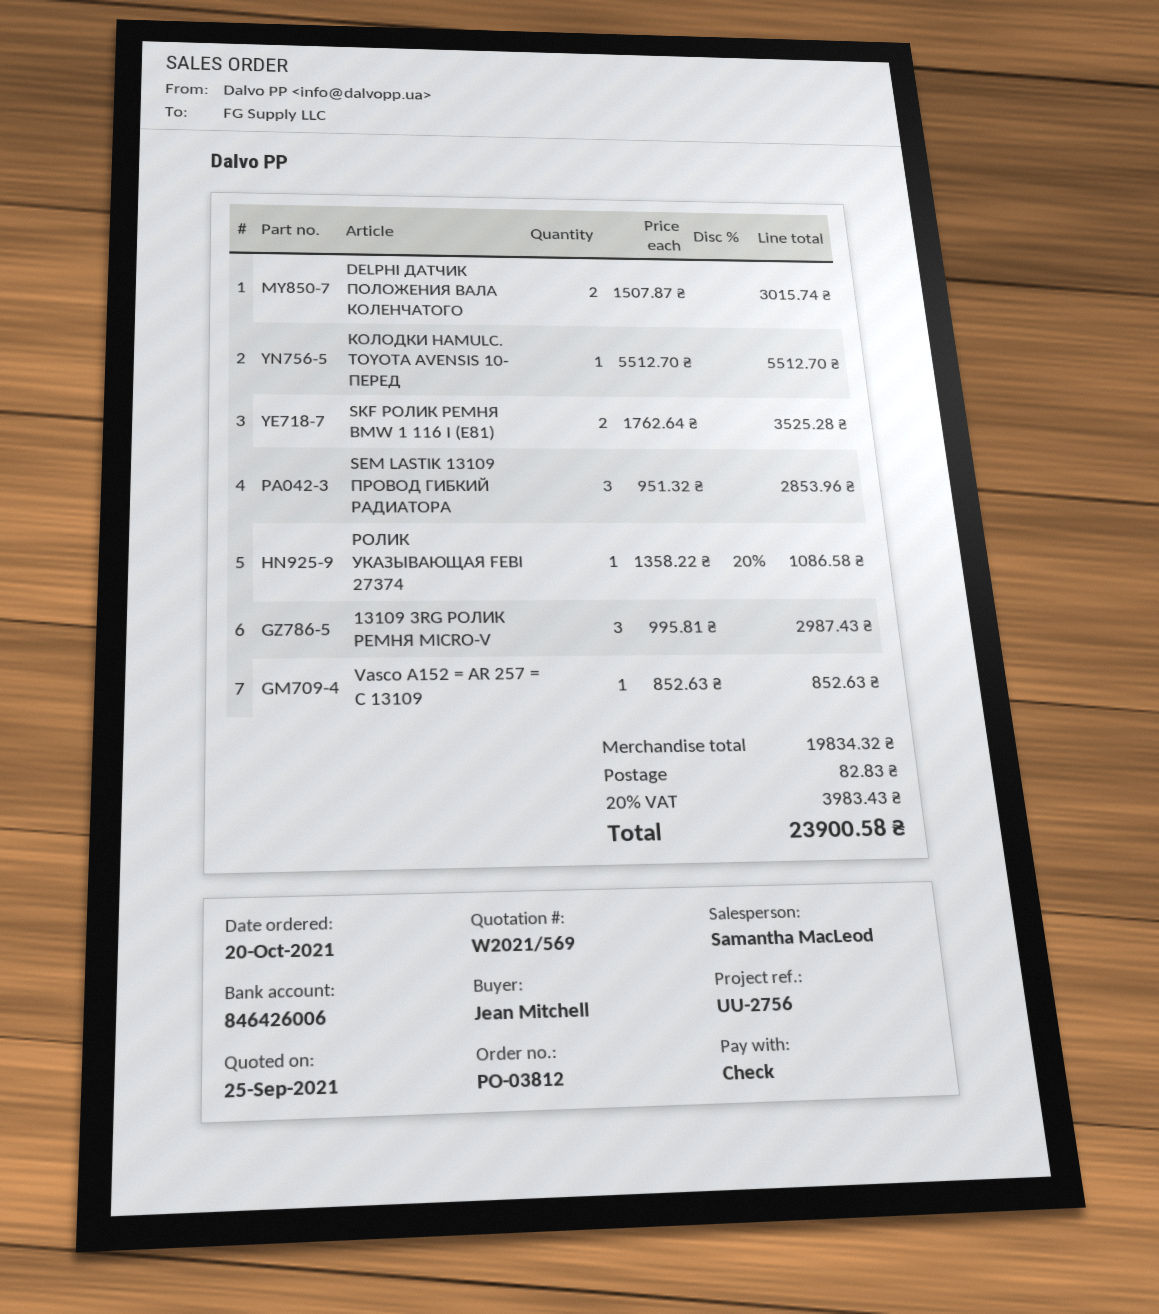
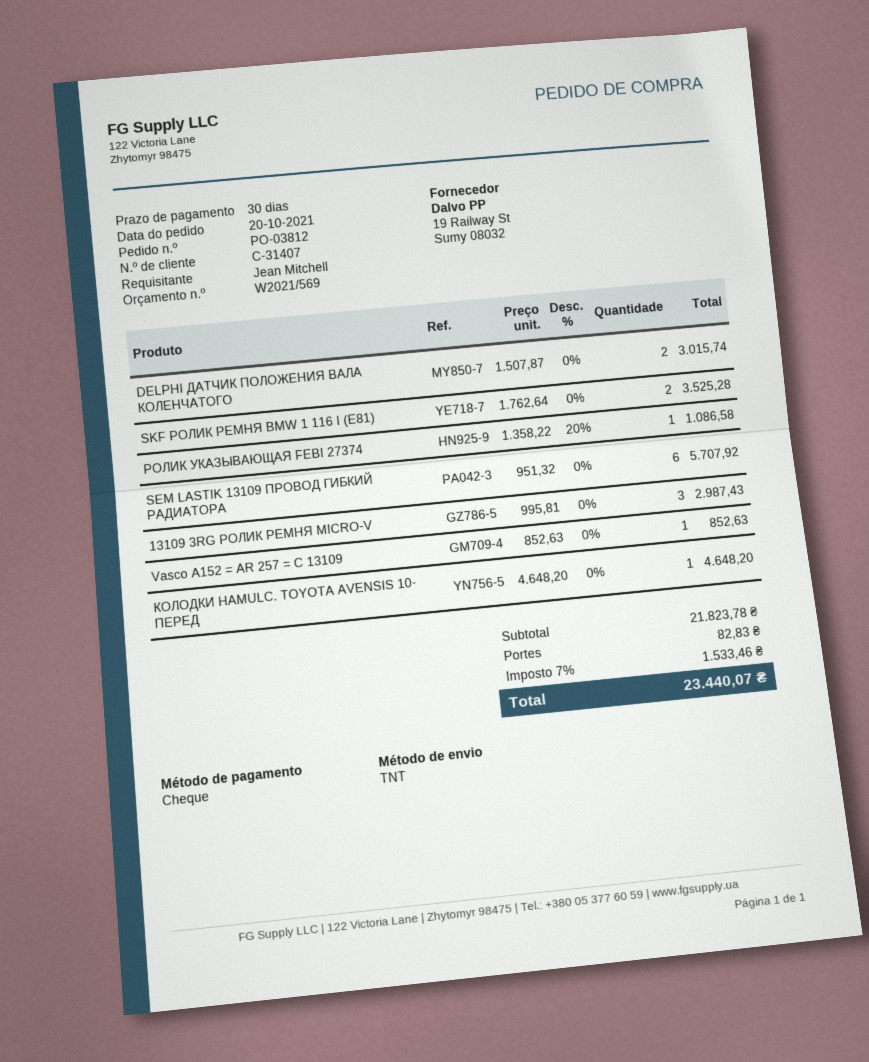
КОЛОДКИ HAMULC. TOYOTA AVENSIS 10- ПЕРЕД: 1 x 5512.70 = 5512.70 -> 1 x 4648.20 = 4648.20
SEM LASTIK 13109 ПРОВОД ГИБКИЙ РАДИАТОРА: 3 x 951.32 = 2853.96 -> 6 x 951.32 = 5707.92
subtotal: 19834.32 -> 21823.78
tax: 20% = 3983.43 -> 7% = 1533.46
total: 23900.58 -> 23440.07

